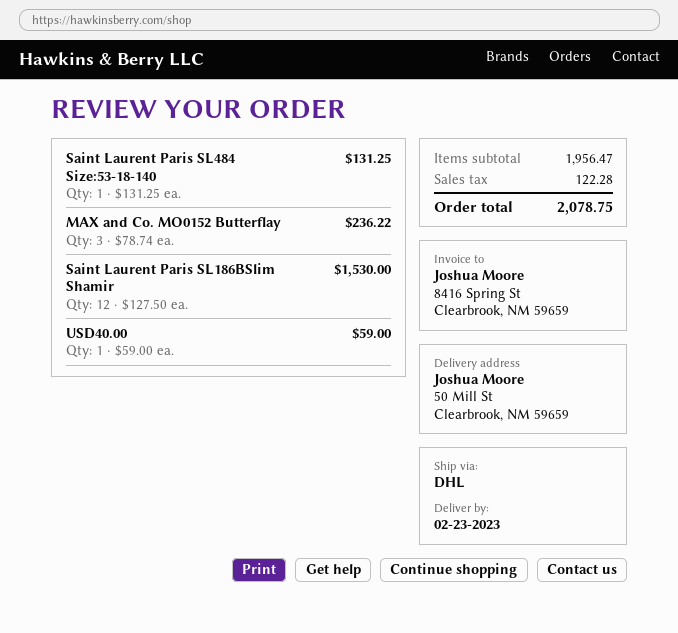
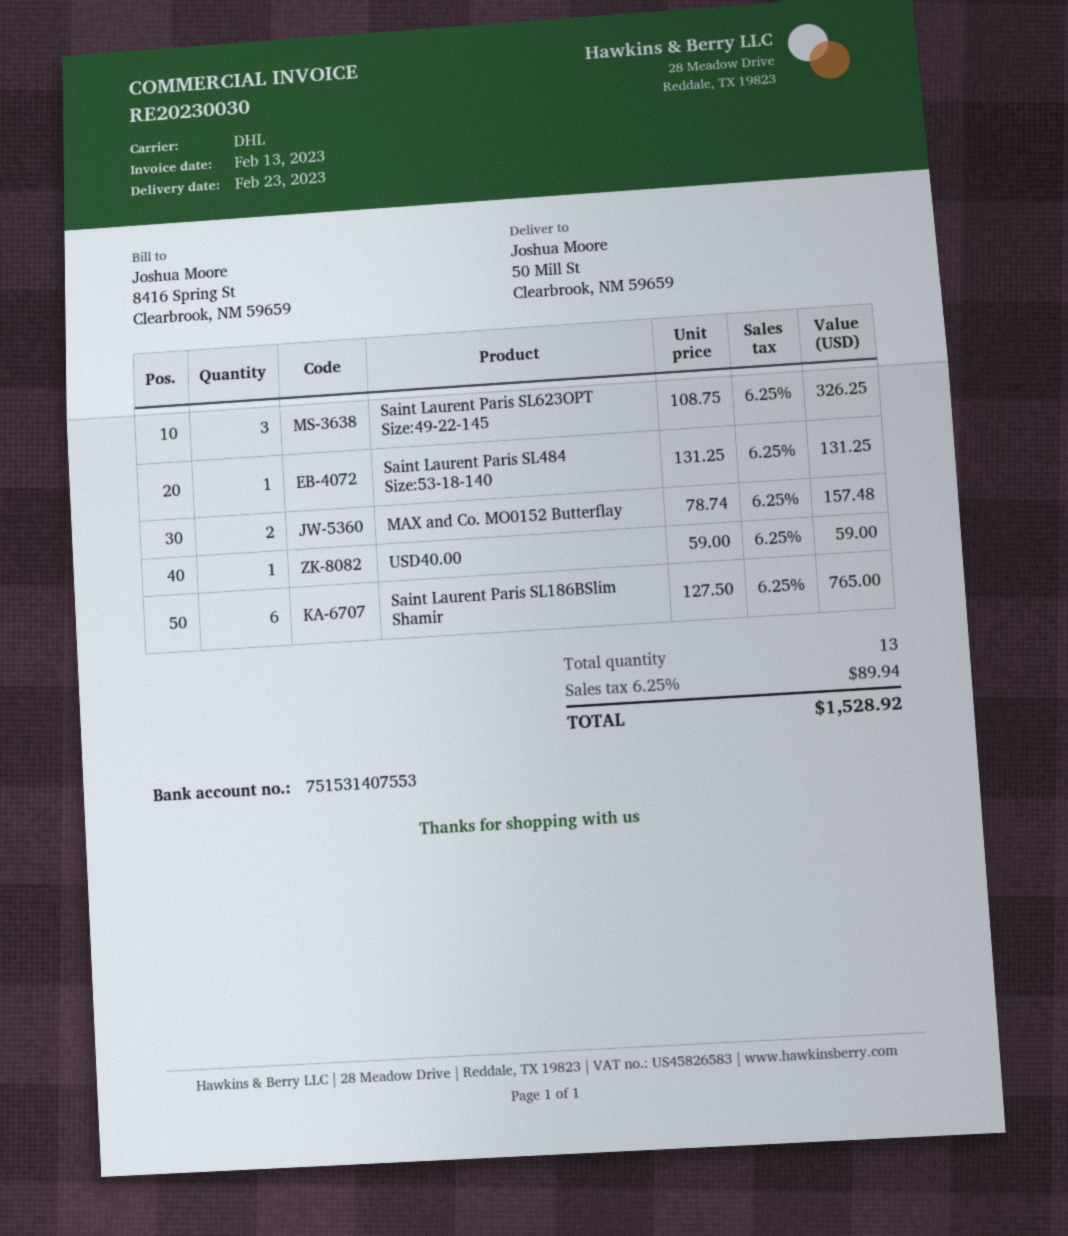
MAX and Co. MO0152 Butterflay: 3 x 78.74 = 236.22 -> 2 x 78.74 = 157.48
Saint Laurent Paris SL186BSlim Shamir: 12 x 127.50 = 1530.00 -> 6 x 127.50 = 765.00
Saint Laurent Paris SL623OPT Size:49-22-145: none -> 3 x 108.75 = 326.25
tax: 122.28 -> 89.94
total: 2078.75 -> 1528.92

